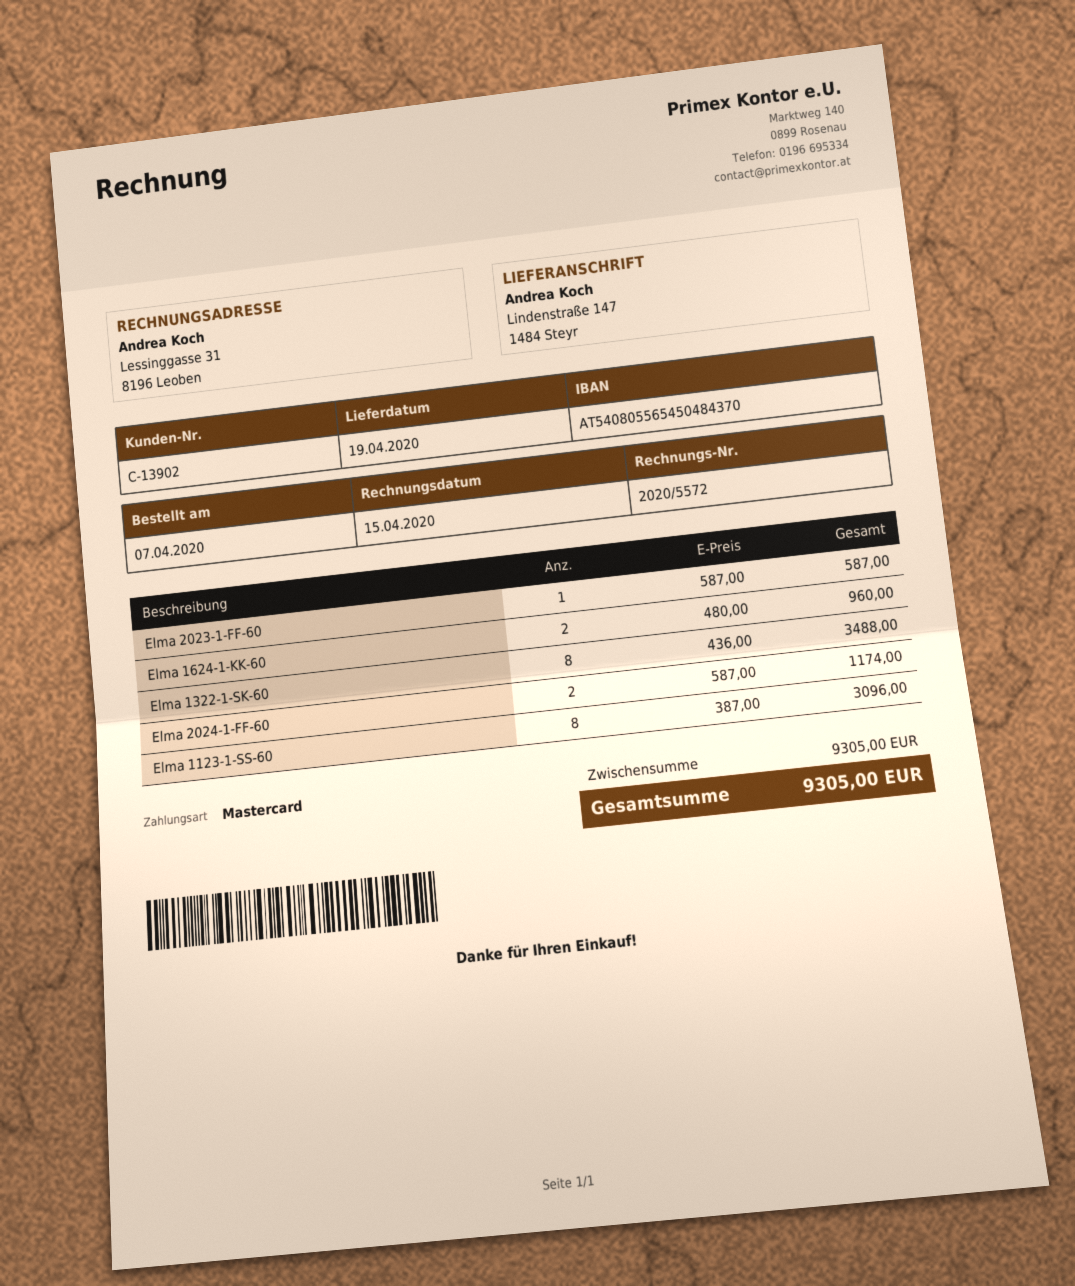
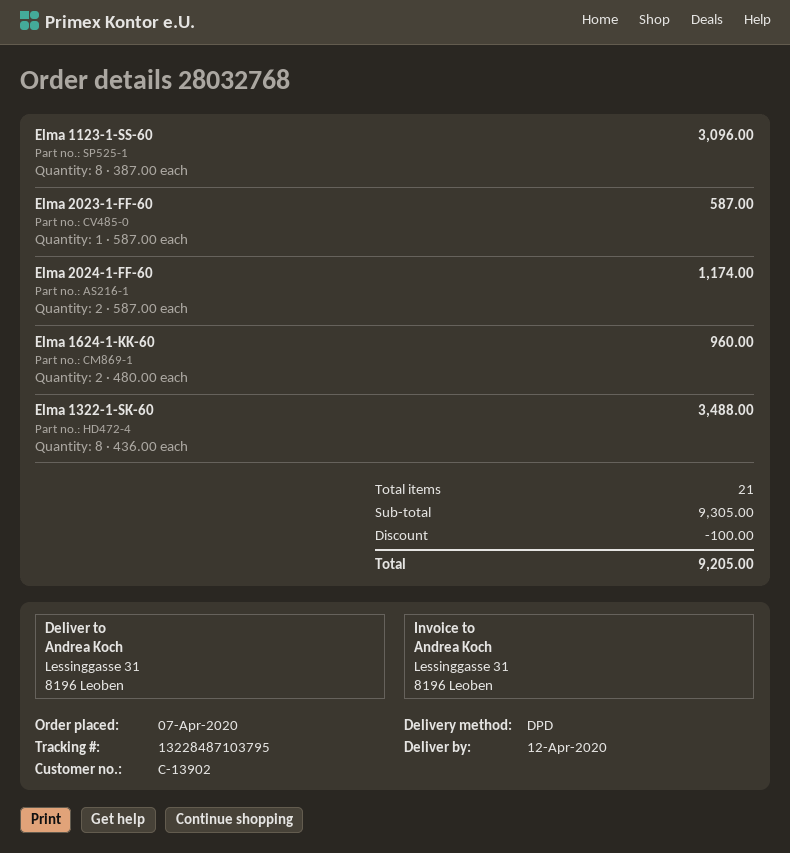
delivery date: 2020-04-19 -> 2020-04-12
ship to: Lindenstraße 147, 1484 Steyr -> Lessinggasse 31, 8196 Leoben
discount: none -> 100.00
total: 9305.00 -> 9205.00

